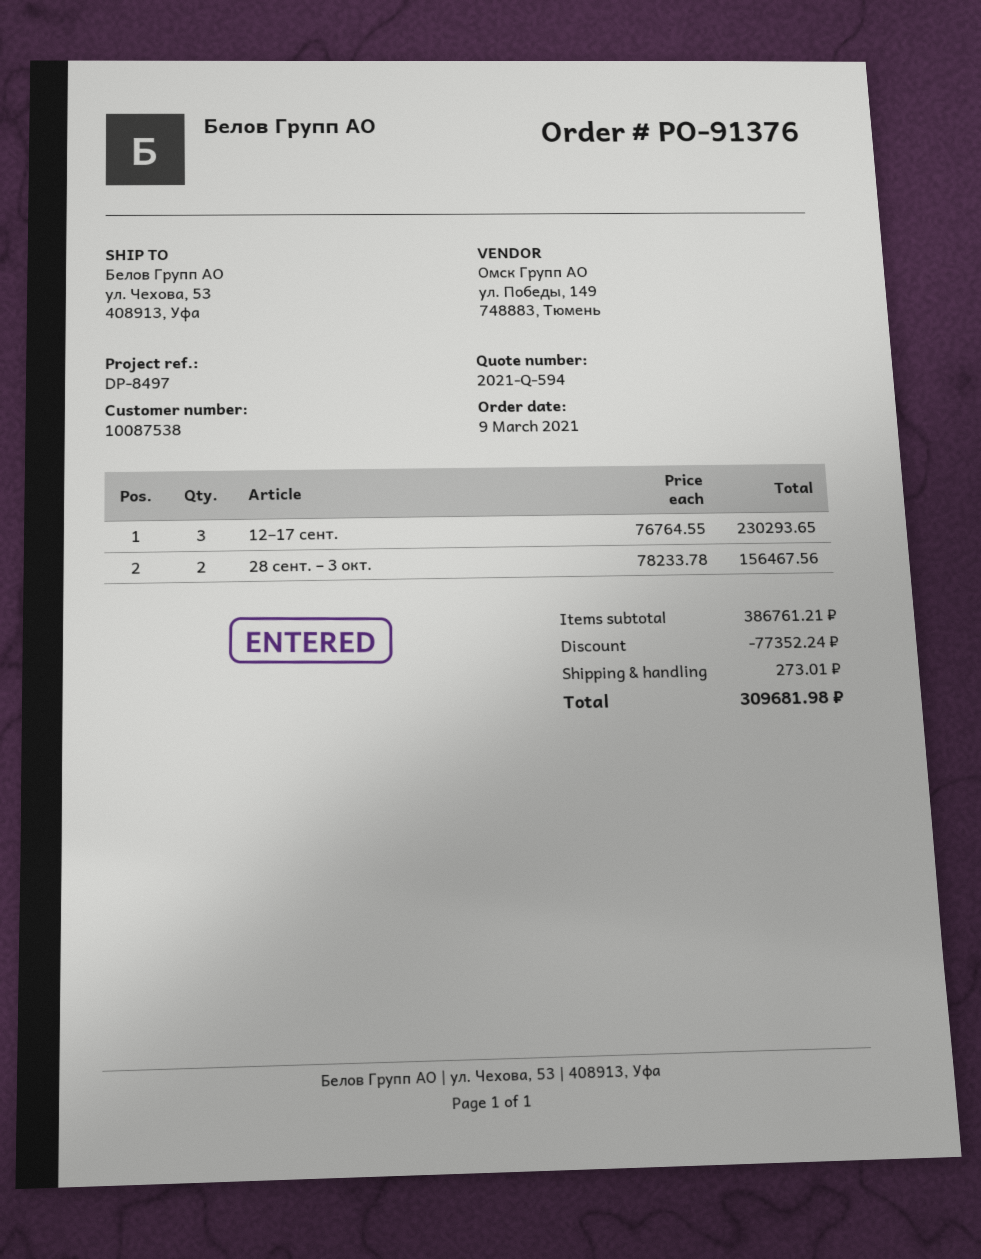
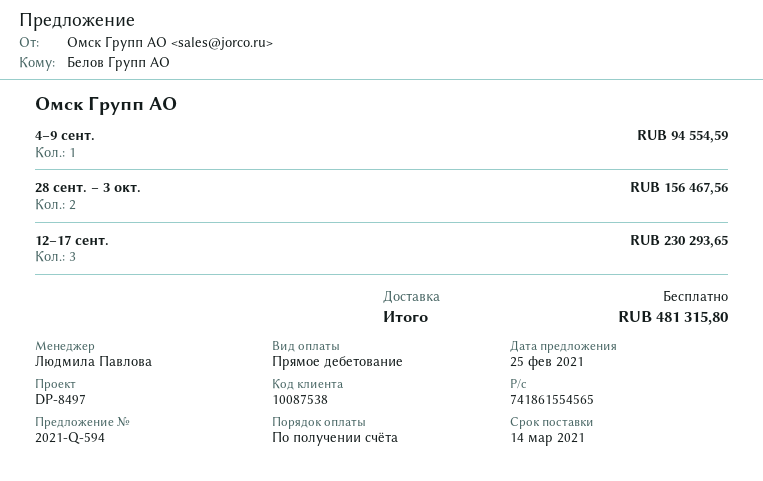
4–9 сент.: none -> 1 for 94554.59
discount: 77352.24 -> none
shipping: 273.01 -> 0.00
total: 309681.98 -> 481315.80

